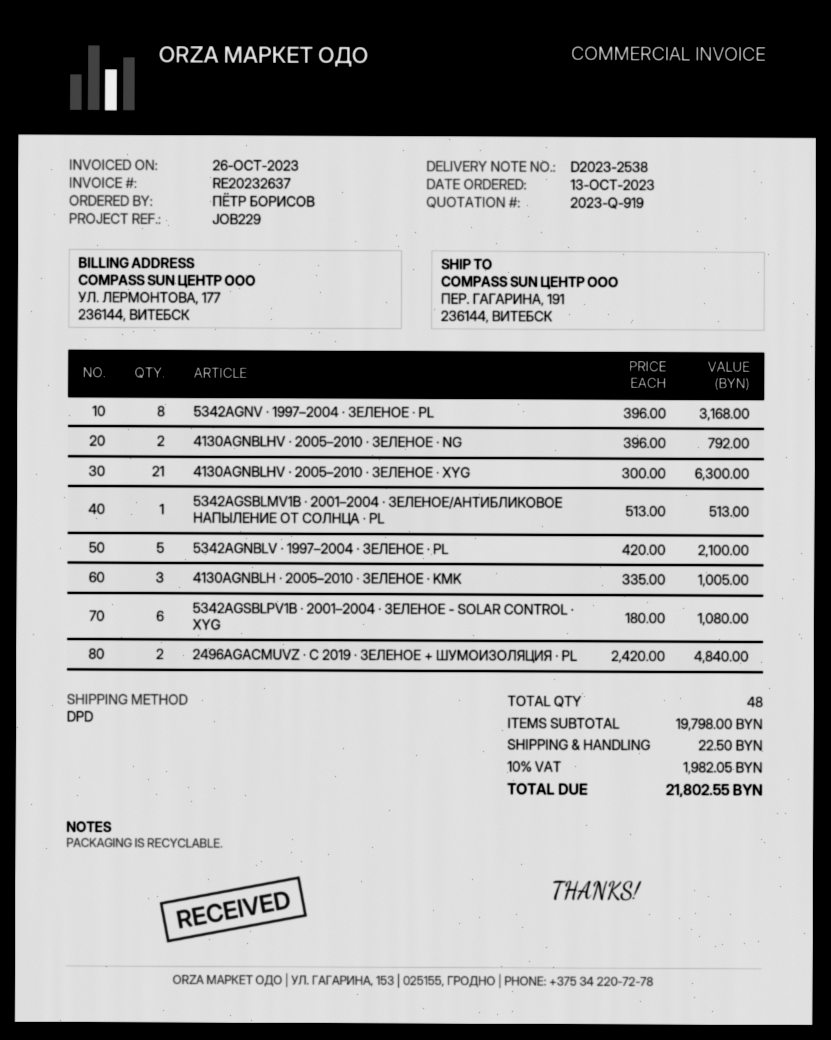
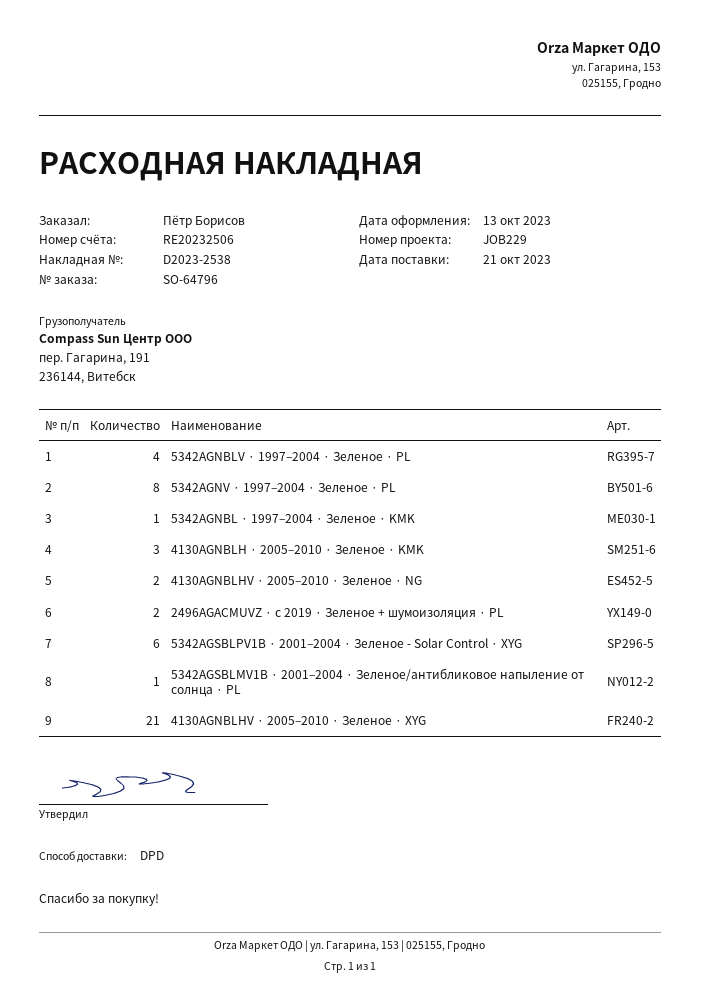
invoice number: RE20232637 -> RE20232506
5342AGNBLV · 1997–2004 · ЗЕЛЕНОЕ · PL: 5 -> 4
5342AGNBL · 1997–2004 · Зеленое · KMK: none -> 1

